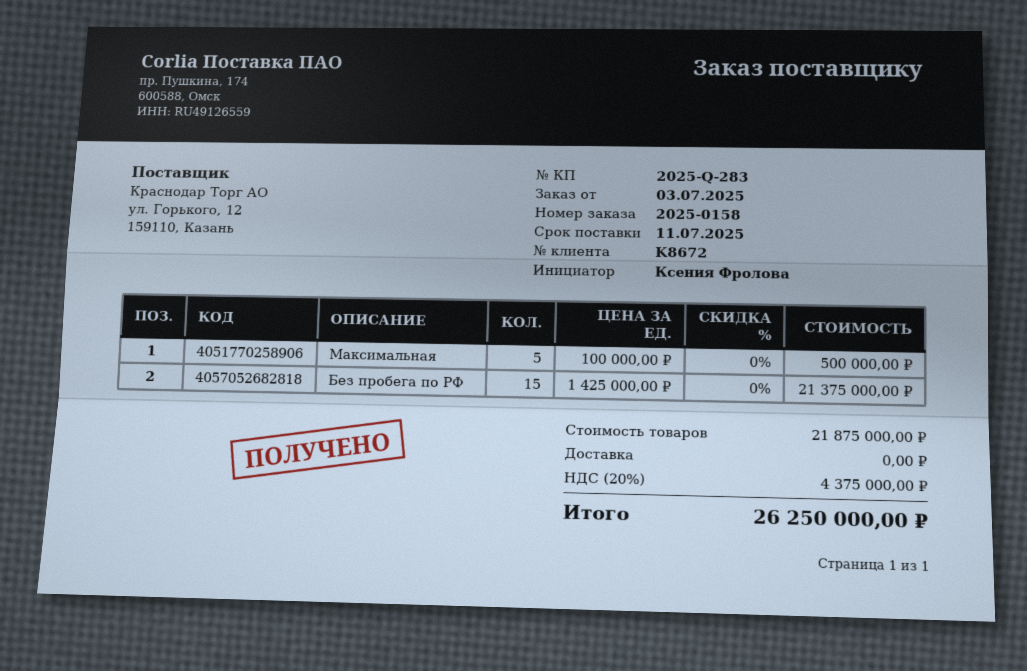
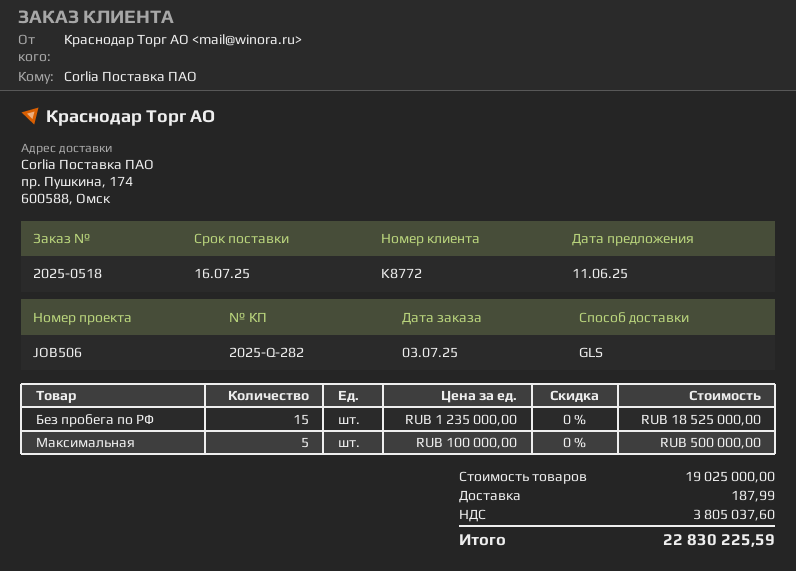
quote number: 2025-Q-283 -> 2025-Q-282
order number: 2025-0158 -> 2025-0518
delivery date: 2025-07-11 -> 2025-07-16
customer number: K8672 -> K8772
Без пробега по РФ: 15 x 1425000.00 = 21375000.00 -> 15 x 1235000.00 = 18525000.00
subtotal: 21875000.00 -> 19025000.00
shipping: 0.00 -> 187.99
tax: 4375000.00 -> 3805037.60
total: 26250000.00 -> 22830225.59

